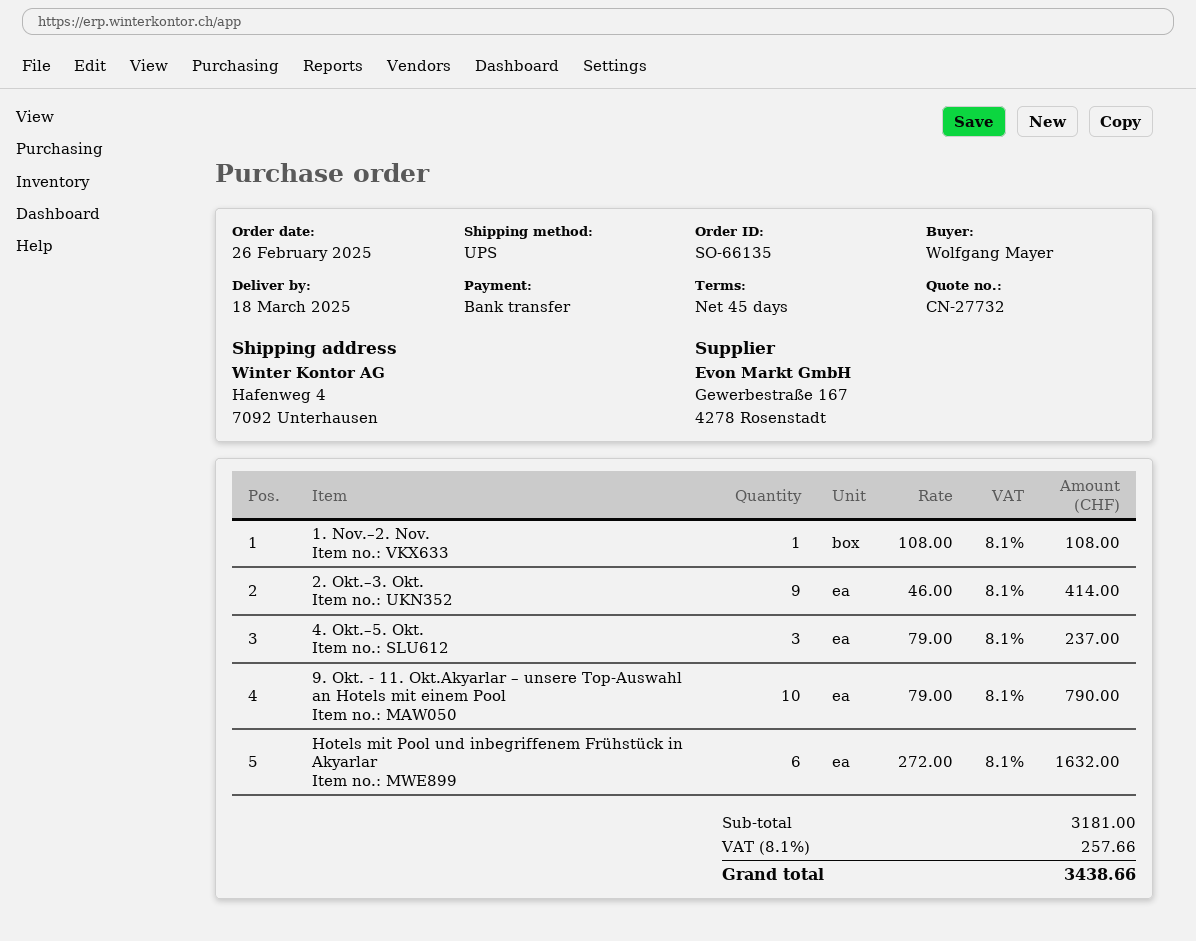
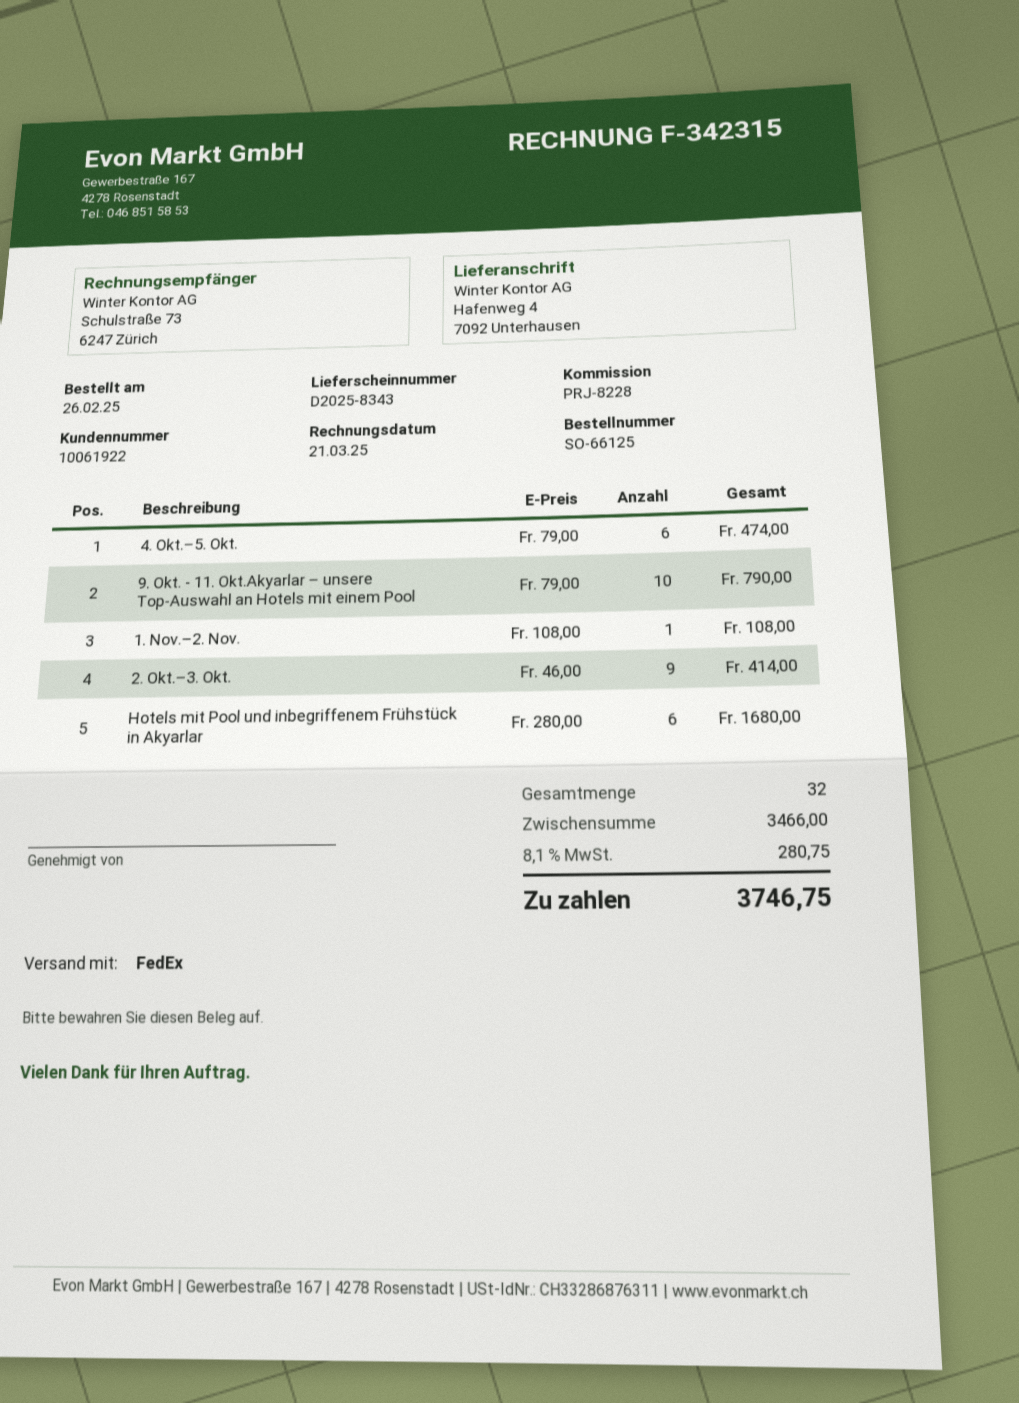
order number: SO-66135 -> SO-66125
shipping method: UPS -> FedEx
4. Okt.–5. Okt.: 3 x 79.00 = 237.00 -> 6 x 79.00 = 474.00
Hotels mit Pool und inbegriffenem Frühstück in Akyarlar: 6 x 272.00 = 1632.00 -> 6 x 280.00 = 1680.00
subtotal: 3181.00 -> 3466.00
tax: 8.1% = 257.66 -> 8.1% = 280.75
total: 3438.66 -> 3746.75

